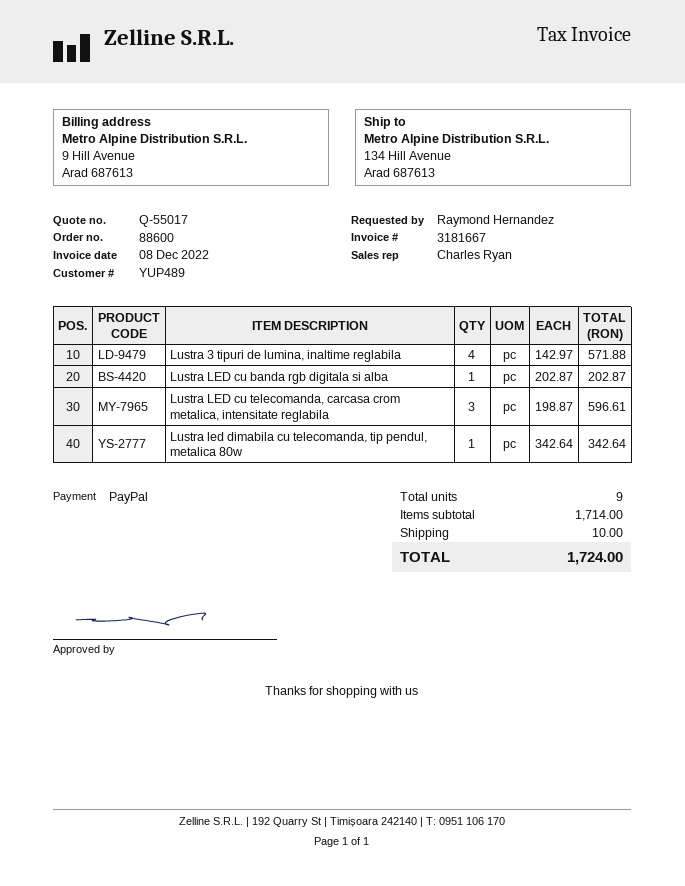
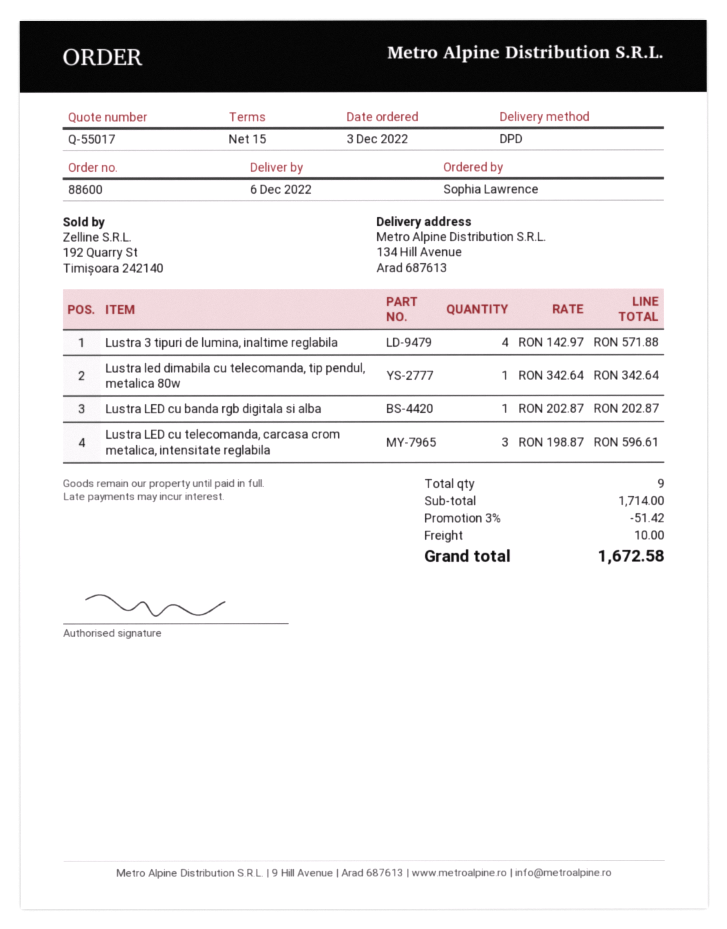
ordered by: Raymond Hernandez -> Sophia Lawrence
discount: none -> 3% = 51.42
total: 1724.00 -> 1672.58

